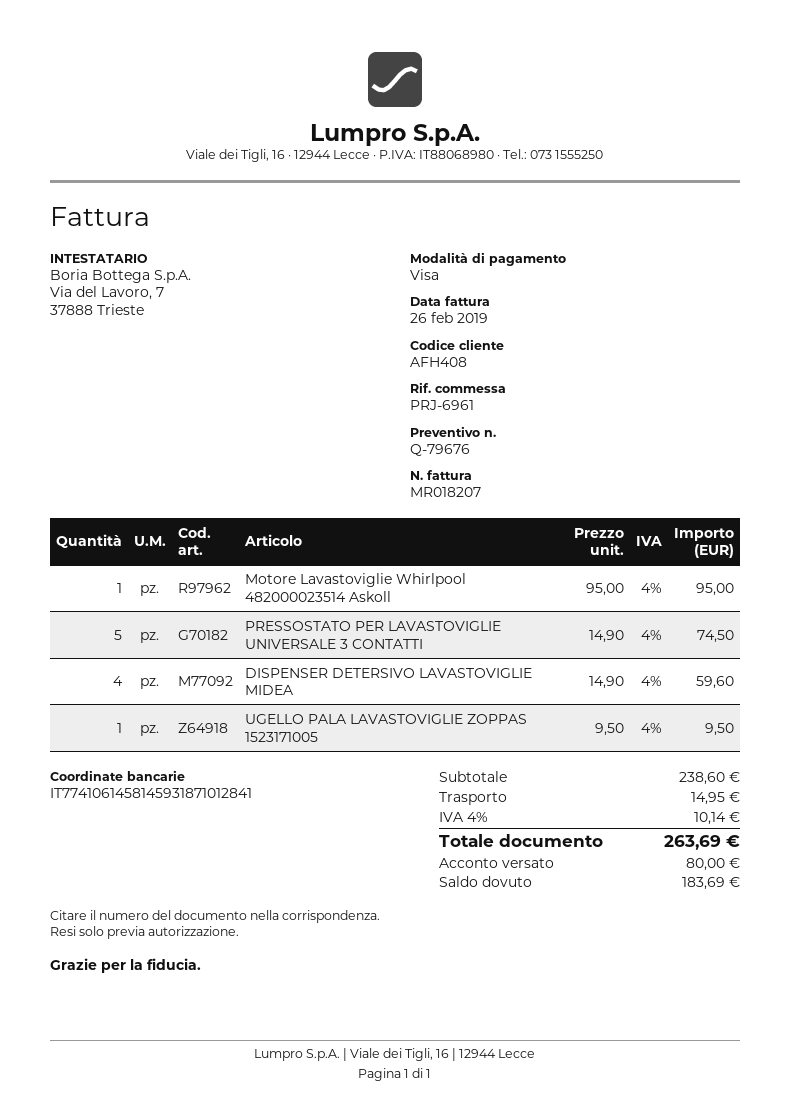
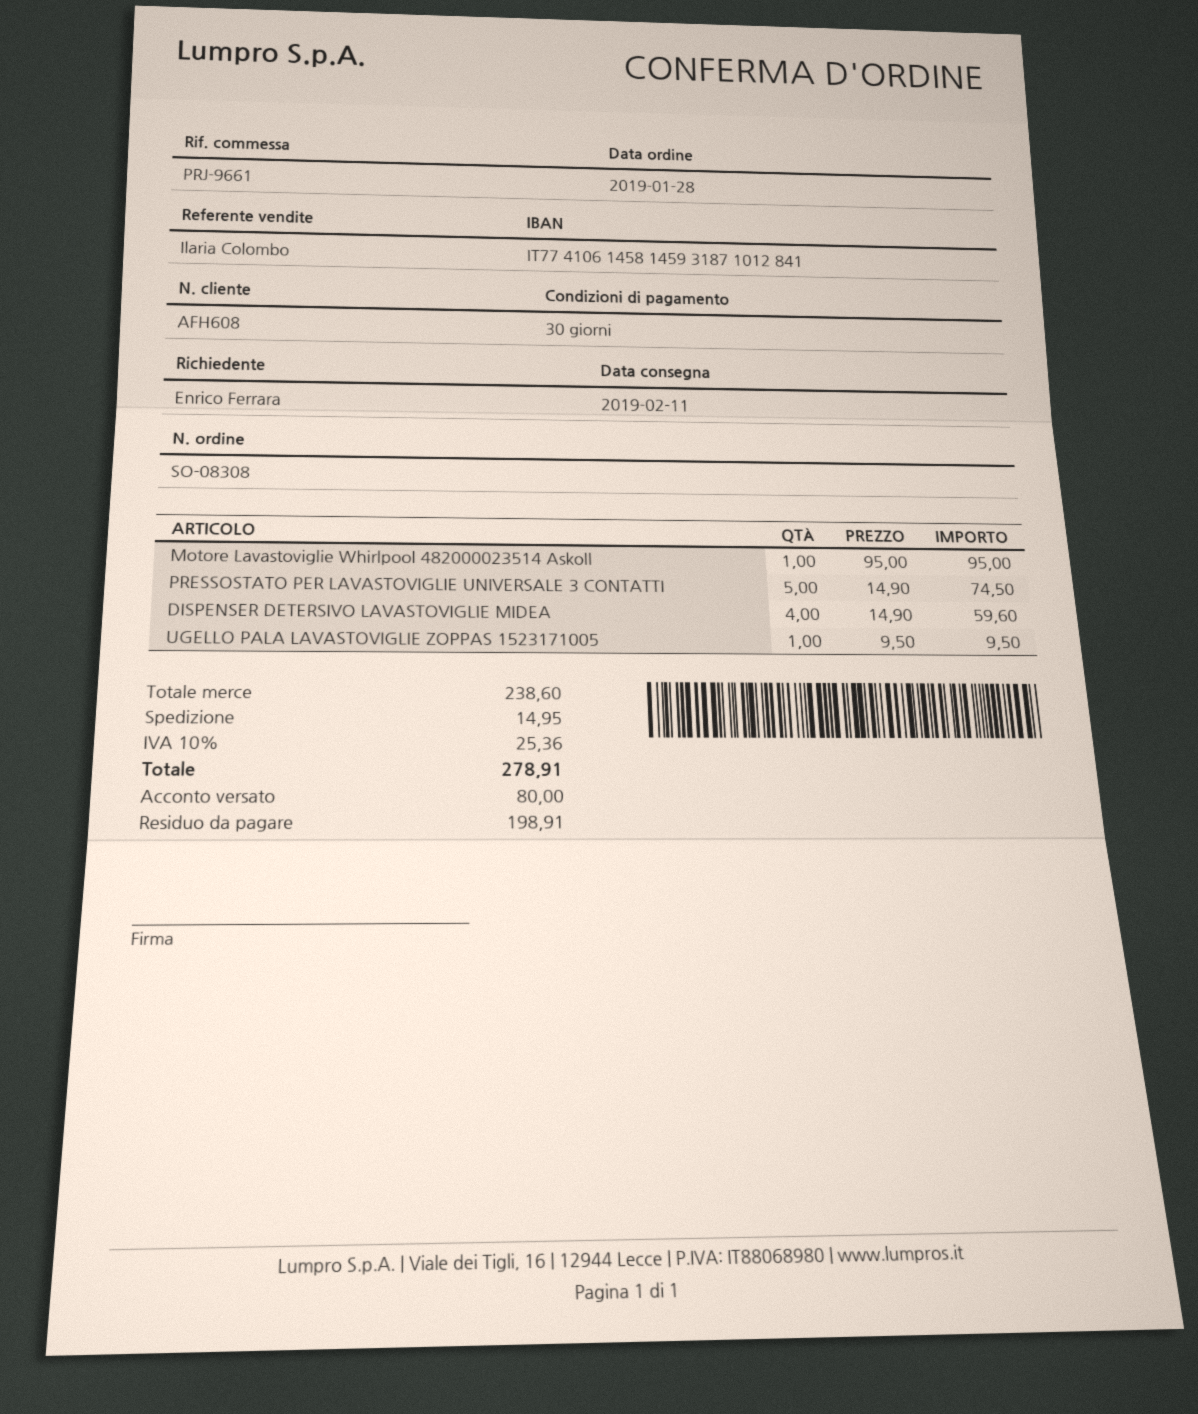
customer number: AFH408 -> AFH608
reference: PRJ-6961 -> PRJ-9661
tax: 4% = 10.14 -> 10% = 25.36
total: 263.69 -> 278.91
balance: 183.69 -> 198.91

